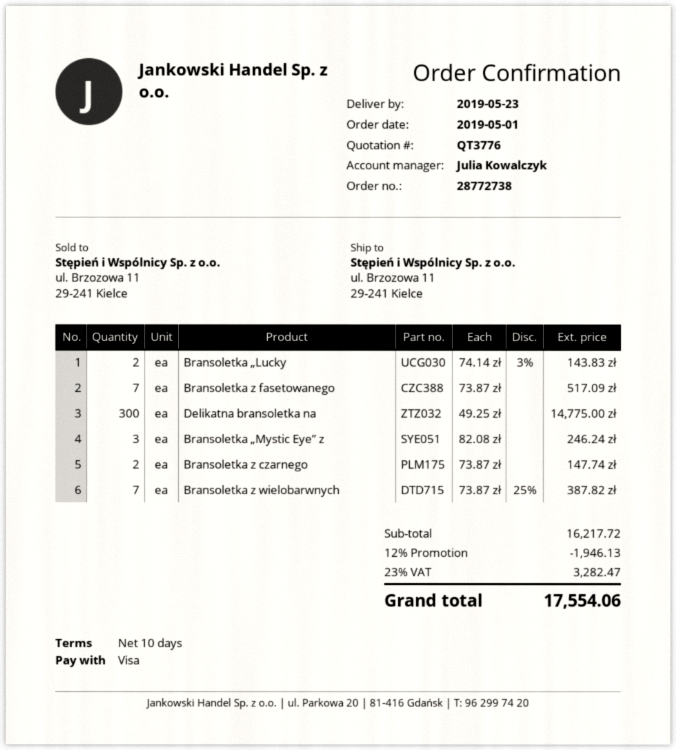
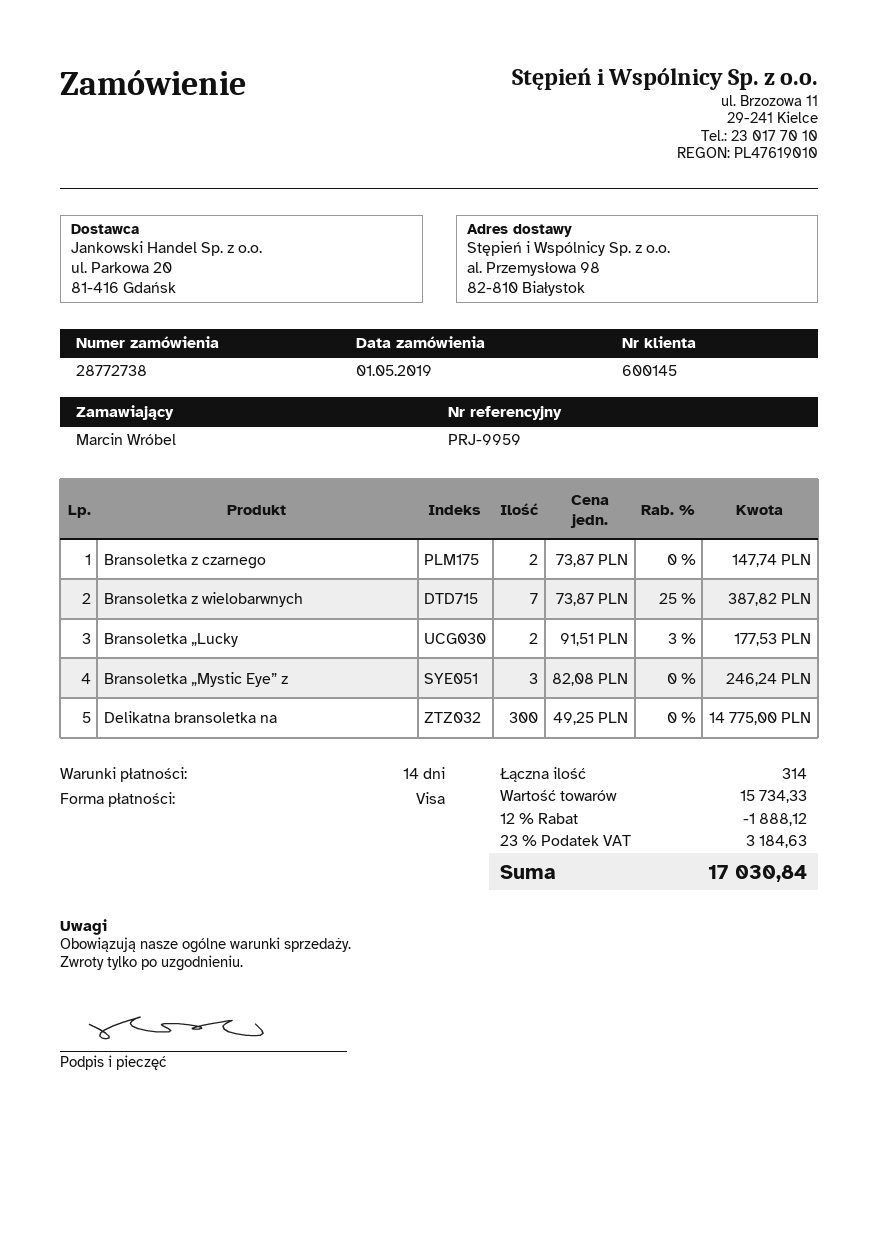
payment terms: 10 days -> 14 days
ship to: ul. Brzozowa 11, 29-241 Kielce -> al. Przemysłowa 98, 82-810 Białystok
Bransoletka „Lucky: 2 x 74.14 - 3% = 143.83 -> 2 x 91.51 - 3% = 177.53
Bransoletka z fasetowanego: 7 x 73.87 = 517.09 -> none
subtotal: 16217.72 -> 15734.33
discount: 12% = 1946.13 -> 12% = 1888.12
tax: 23% = 3282.47 -> 23% = 3184.63
total: 17554.06 -> 17030.84

